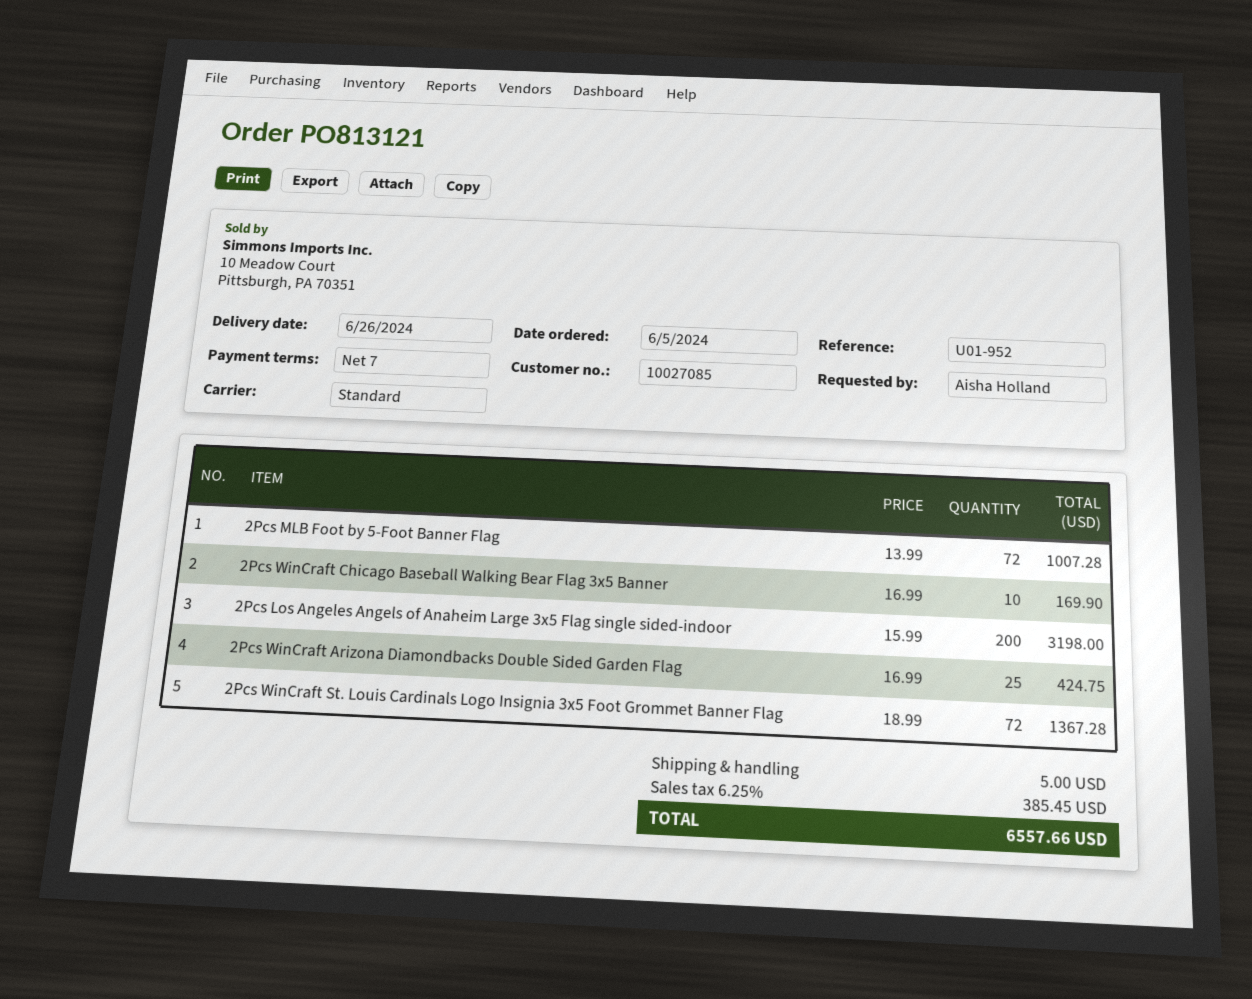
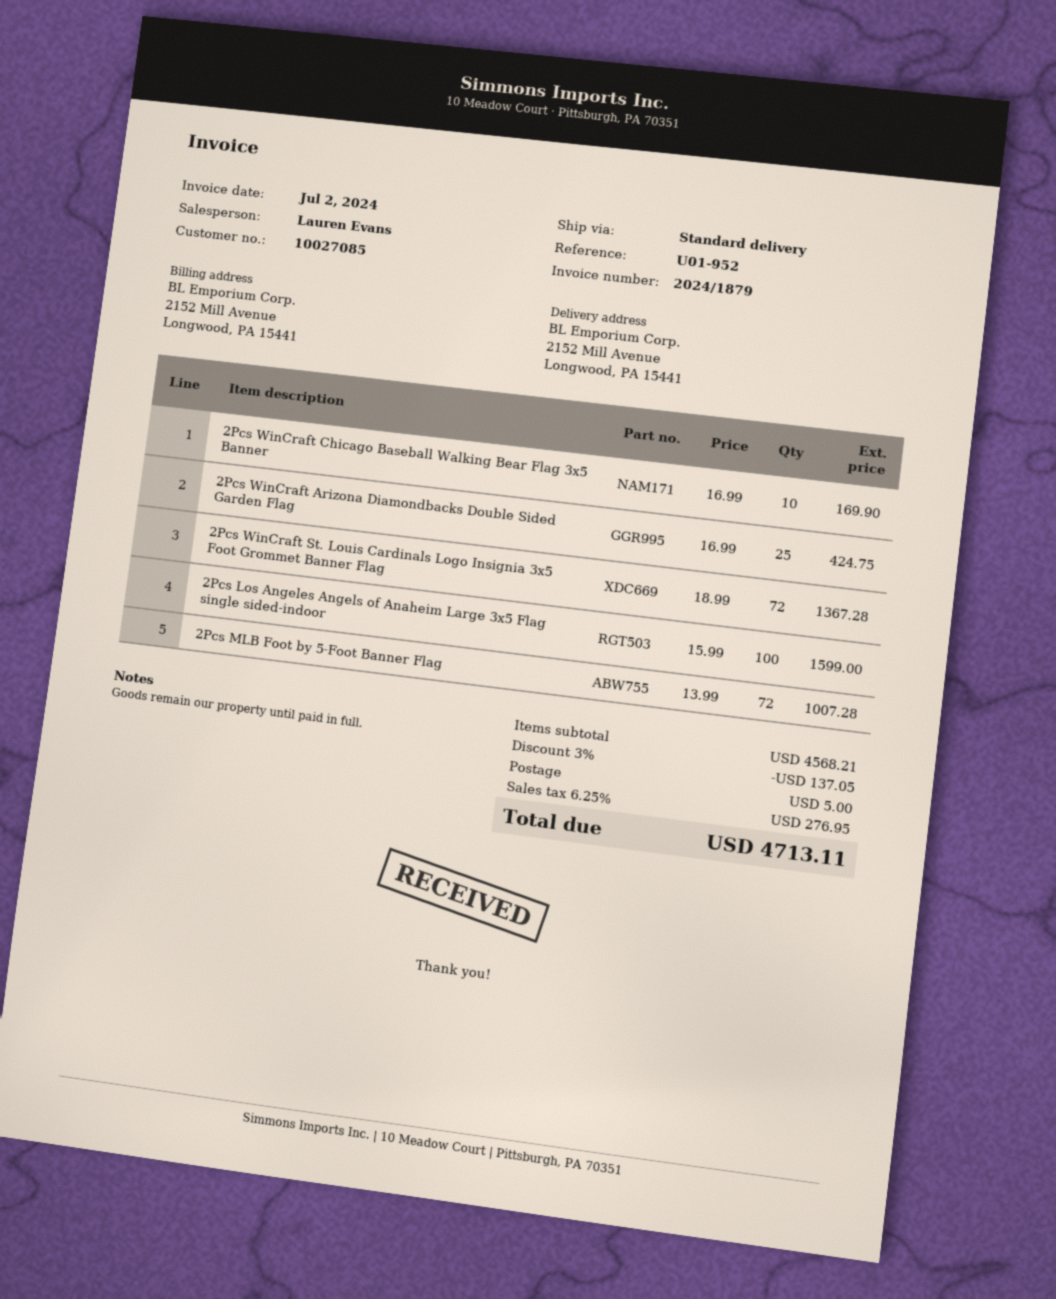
2Pcs Los Angeles Angels of Anaheim Large 3x5 Flag single sided-indoor: 200 x 15.99 = 3198.00 -> 100 x 15.99 = 1599.00
discount: none -> 3% = 137.05
tax: 6.25% = 385.45 -> 6.25% = 276.95
total: 6557.66 -> 4713.11

